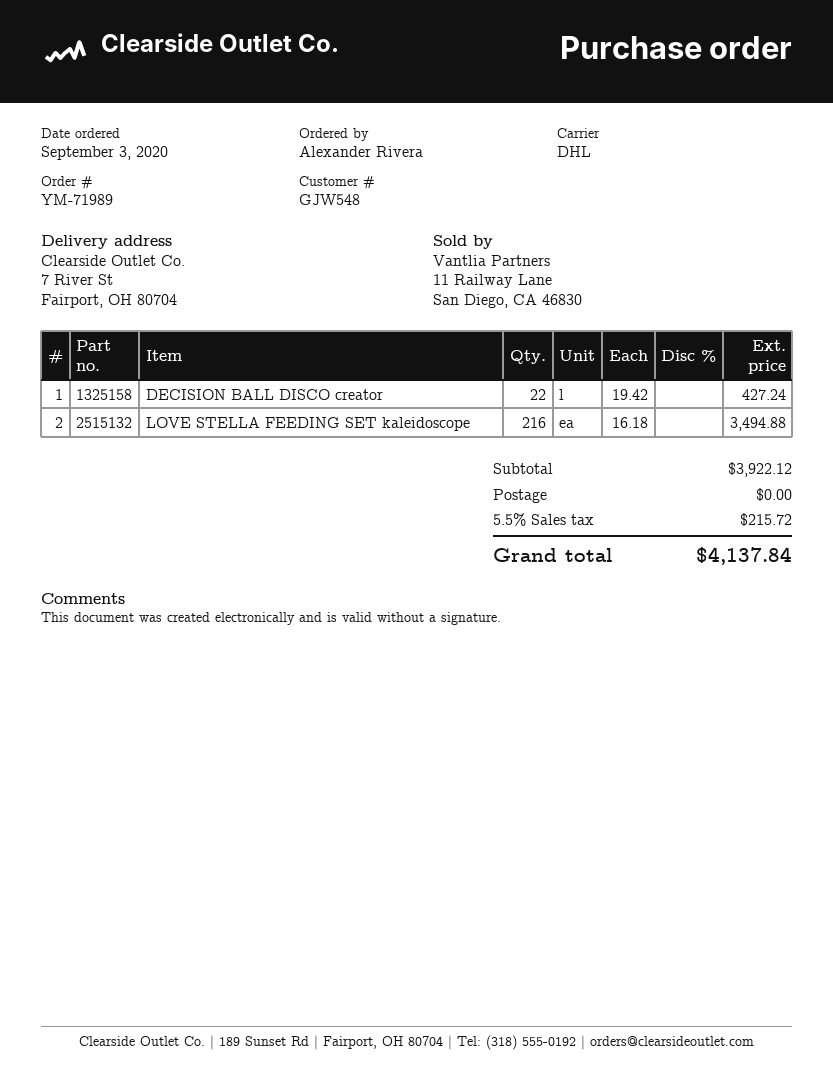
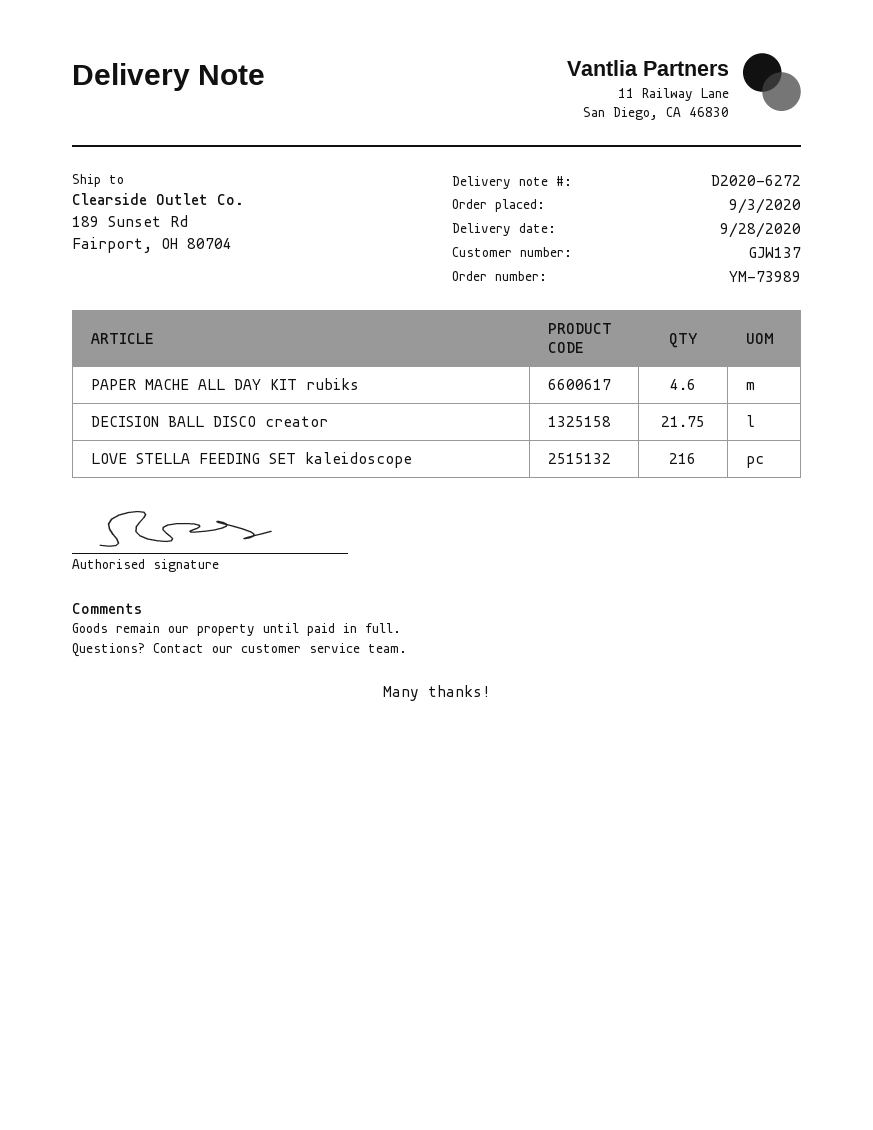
order number: YM-71989 -> YM-73989
customer number: GJW548 -> GJW137
ship to: 7 River St, Fairport, OH 80704 -> 189 Sunset Rd, Fairport, OH 80704
DECISION BALL DISCO creator: 22 -> 21.75
PAPER MACHE ALL DAY KIT rubiks: none -> 4.6

